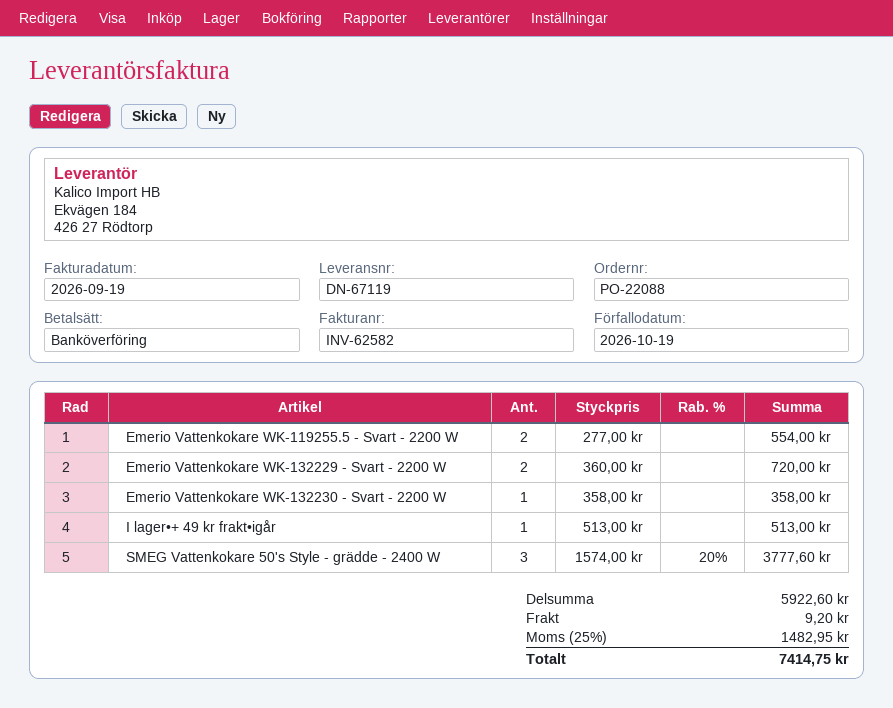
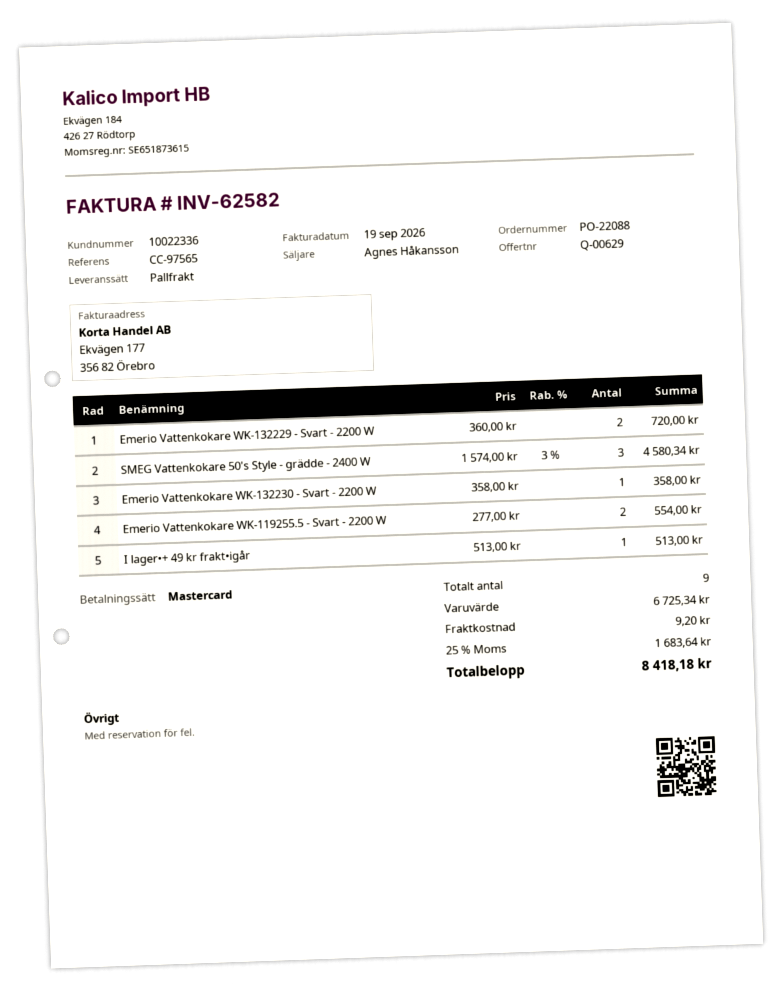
payment method: bank transfer -> Mastercard
SMEG Vattenkokare 50's Style - grädde - 2400 W: 3 x 1574.00 - 20% = 3777.60 -> 3 x 1574.00 - 3% = 4580.34
subtotal: 5922.60 -> 6725.34
tax: 25% = 1482.95 -> 25% = 1683.64
total: 7414.75 -> 8418.18

